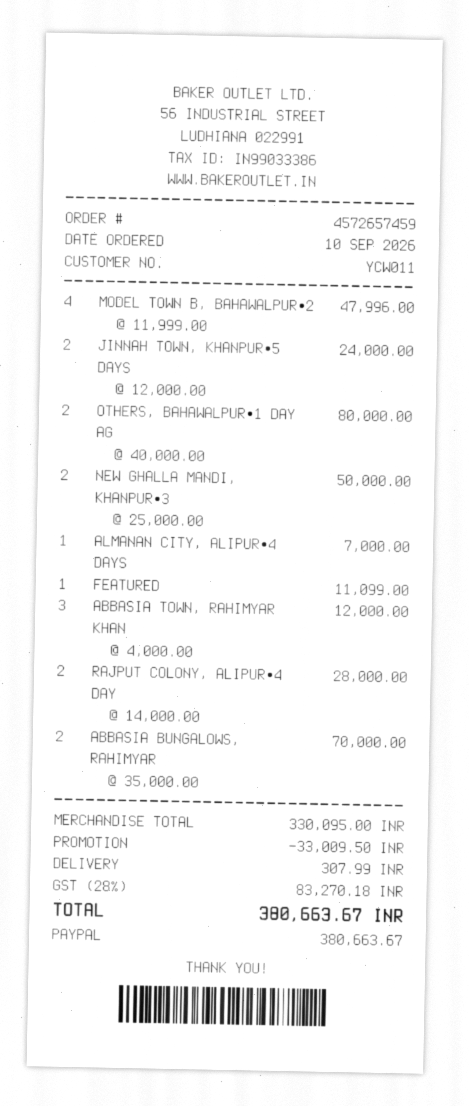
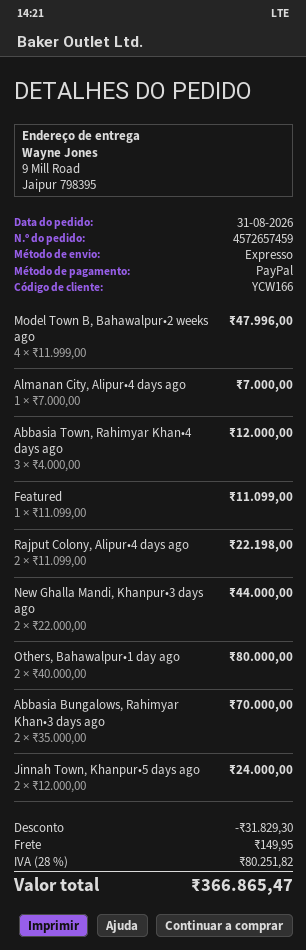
order date: 2026-09-10 -> 2026-08-31
customer number: YCW011 -> YCW166
NEW GHALLA MANDI, KHANPUR•3: 2 x 25000.00 = 50000.00 -> 2 x 22000.00 = 44000.00
RAJPUT COLONY, ALIPUR•4 DAY: 2 x 14000.00 = 28000.00 -> 2 x 11099.00 = 22198.00
discount: 33009.50 -> 31829.30
shipping: 307.99 -> 149.95
tax: 28% = 83270.18 -> 28% = 80251.82
total: 380663.67 -> 366865.47

